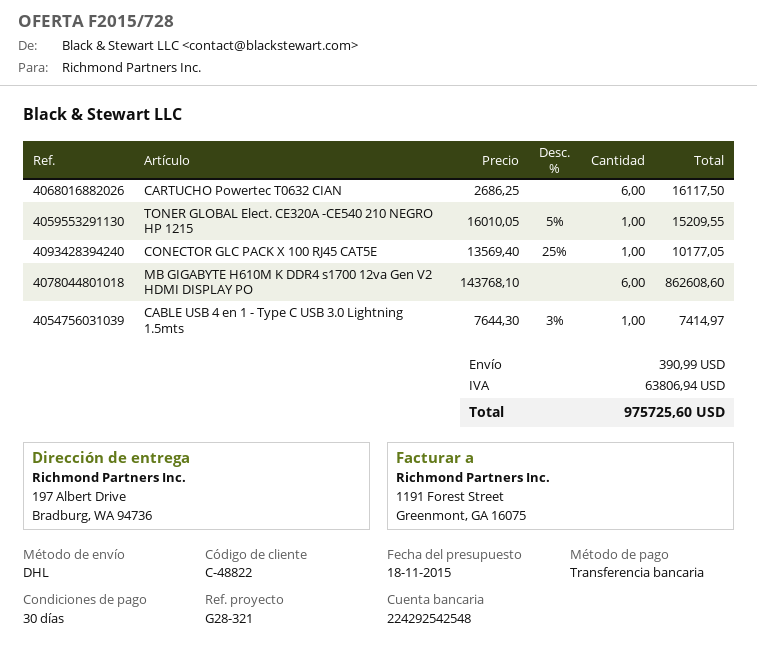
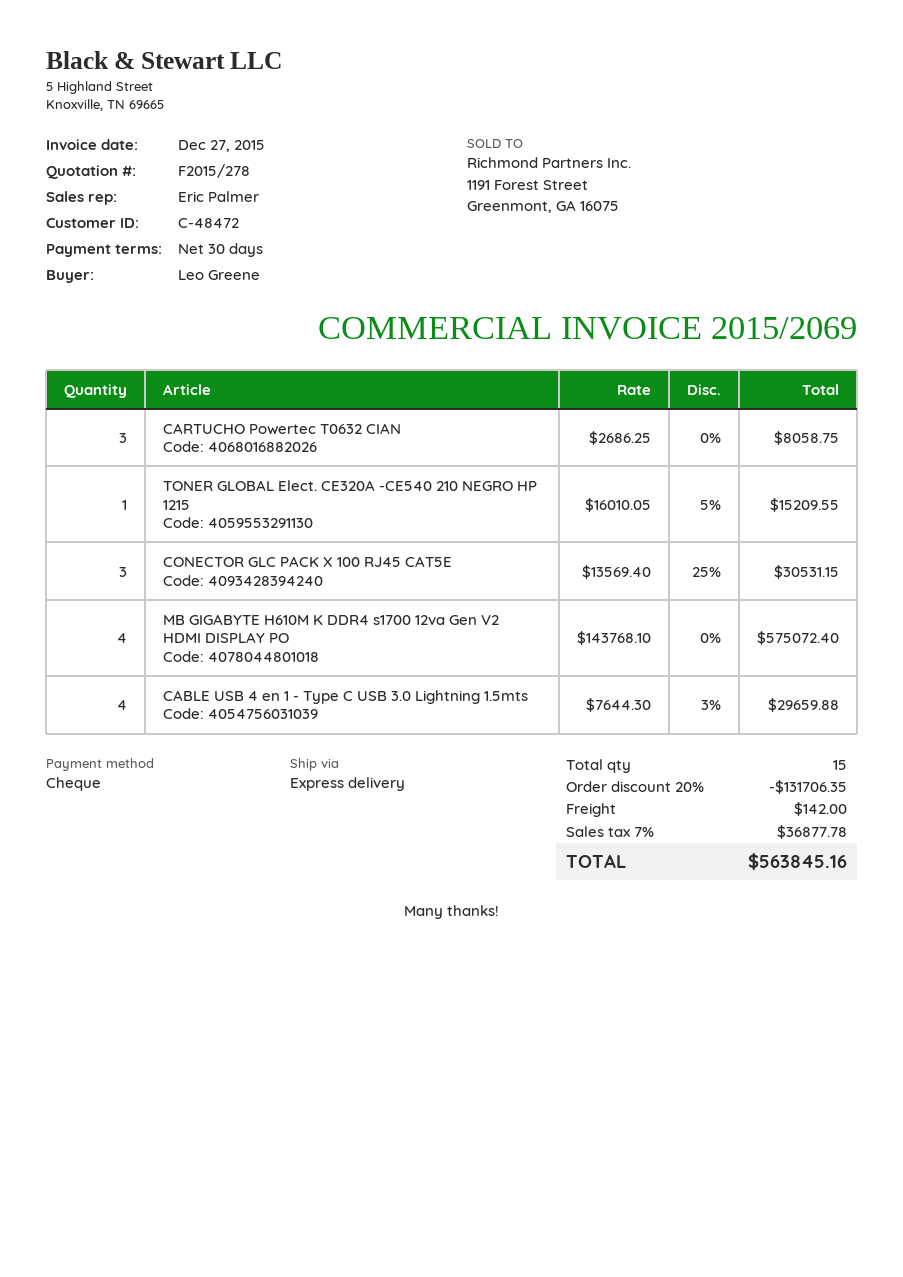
quote number: F2015/728 -> F2015/278
customer number: C-48822 -> C-48472
payment method: bank transfer -> cheque
shipping method: DHL -> express
CARTUCHO Powertec T0632 CIAN: 6 x 2686.25 = 16117.50 -> 3 x 2686.25 = 8058.75
CONECTOR GLC PACK X 100 RJ45 CAT5E: 1 x 13569.40 - 25% = 10177.05 -> 3 x 13569.40 - 25% = 30531.15
MB GIGABYTE H610M K DDR4 s1700 12va Gen V2 HDMI DISPLAY PO: 6 x 143768.10 = 862608.60 -> 4 x 143768.10 = 575072.40
CABLE USB 4 en 1 - Type C USB 3.0 Lightning 1.5mts: 1 x 7644.30 - 3% = 7414.97 -> 4 x 7644.30 - 3% = 29659.88
discount: none -> 20% = 131706.35
shipping: 390.99 -> 142.00
tax: 63806.94 -> 36877.78
total: 975725.60 -> 563845.16

